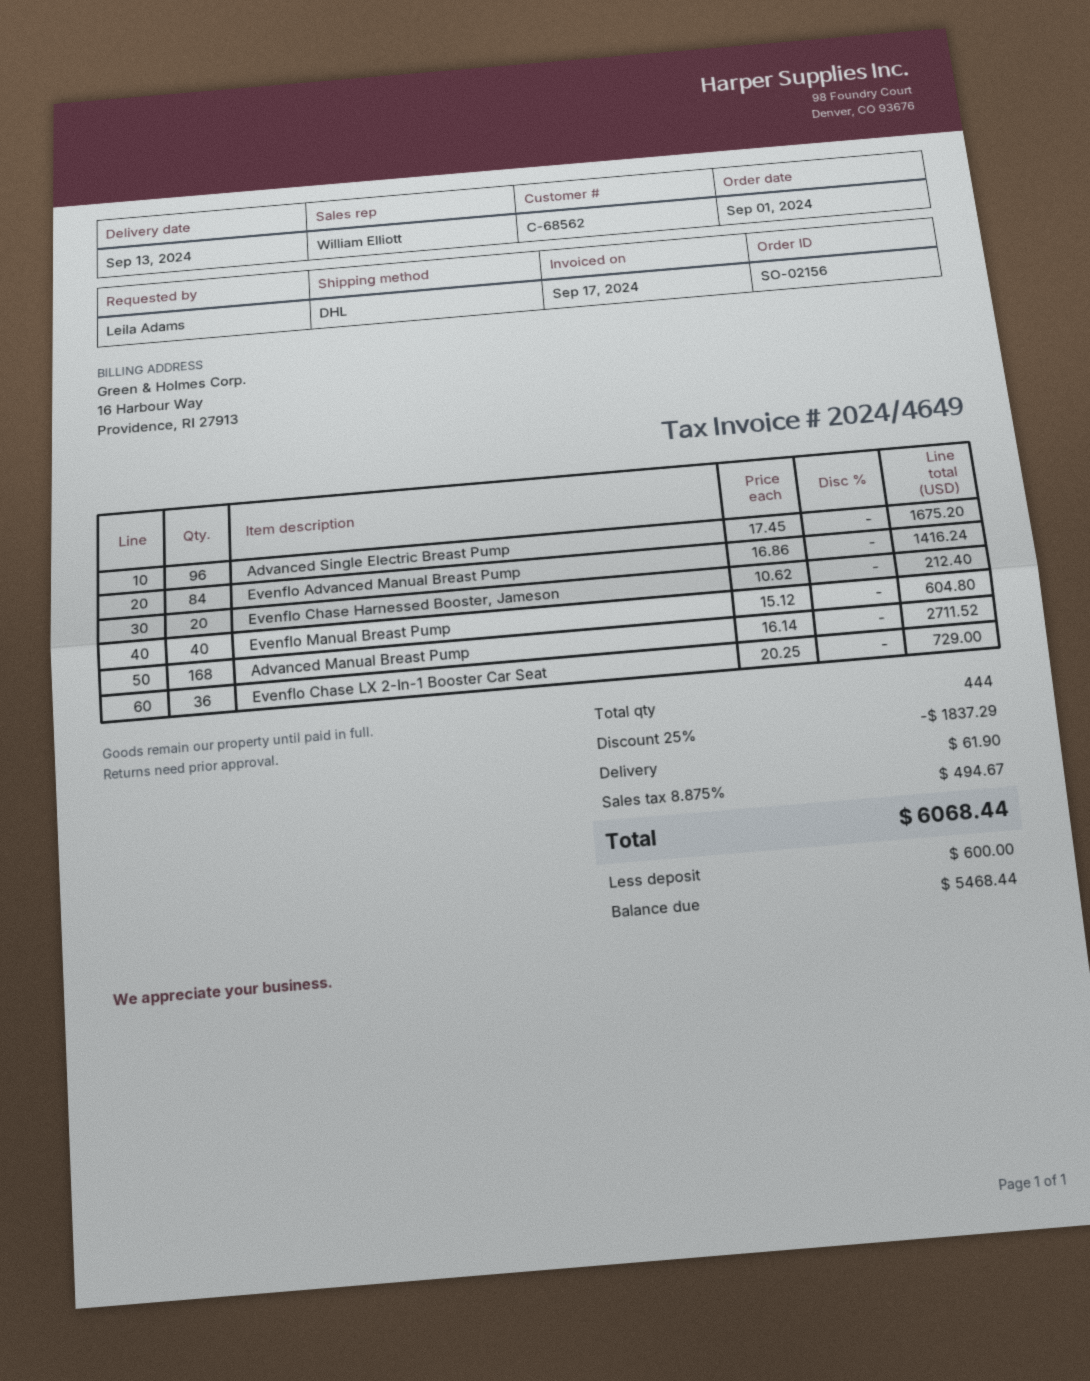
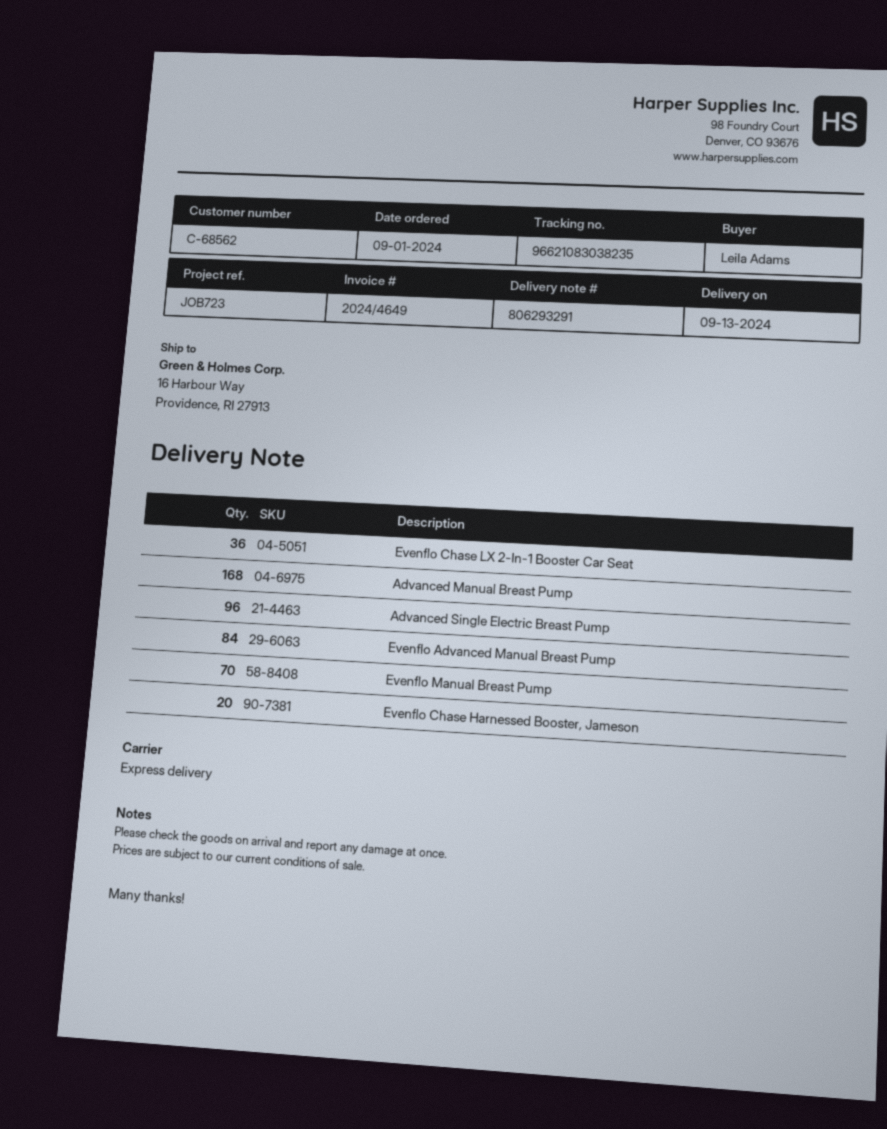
shipping method: DHL -> express
Evenflo Manual Breast Pump: 40 -> 70

